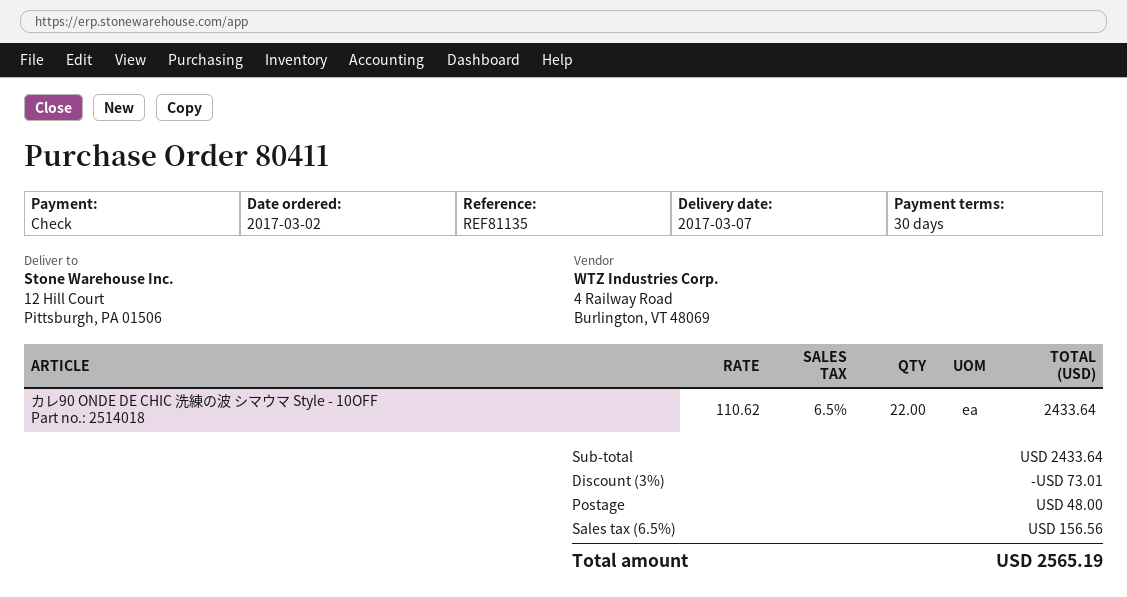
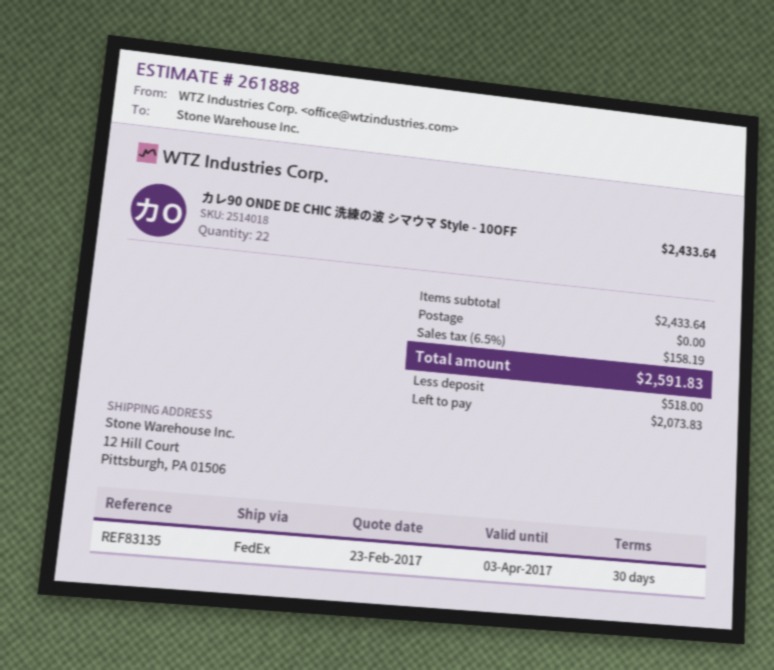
reference: REF81135 -> REF83135
discount: 3% = 73.01 -> none
shipping: 48.00 -> 0.00
tax: 6.5% = 156.56 -> 6.5% = 158.19
total: 2565.19 -> 2591.83

